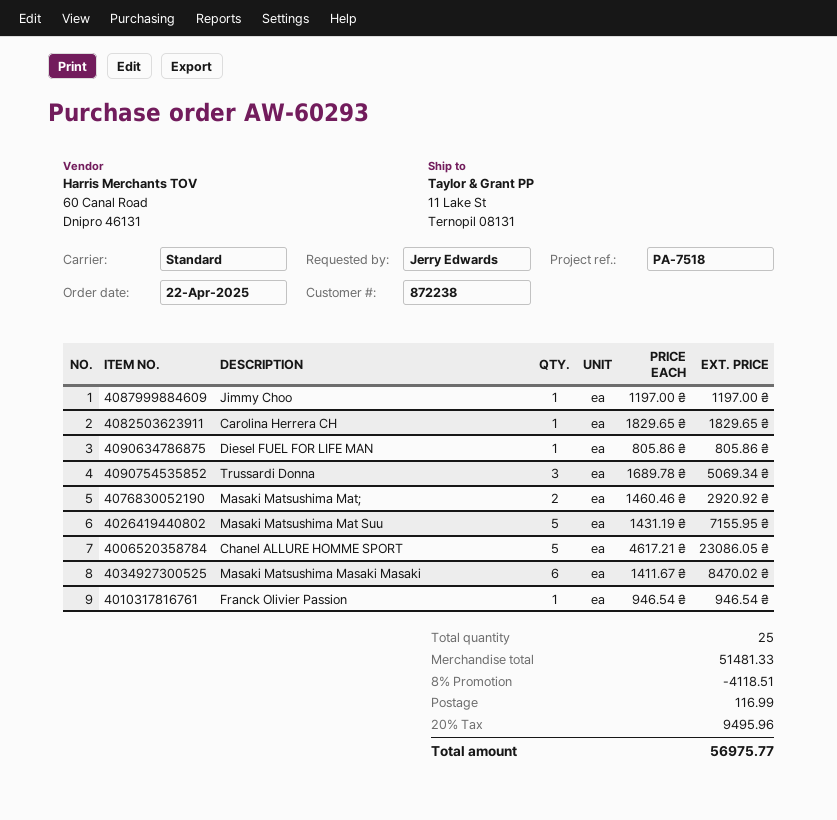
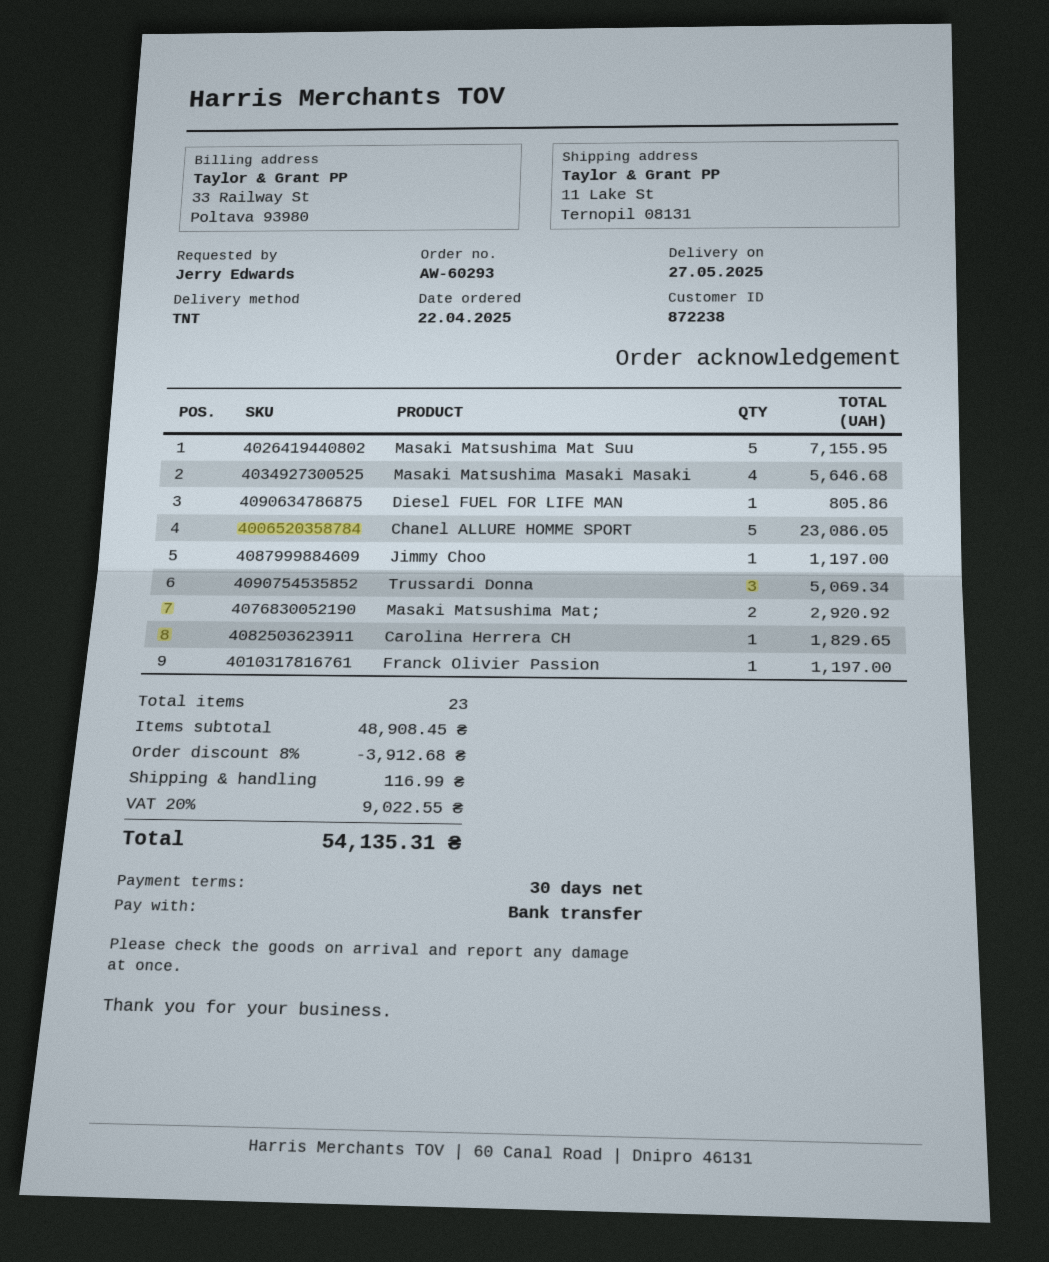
shipping method: standard -> TNT
Masaki Matsushima Masaki Masaki: 6 for 8470.02 -> 4 for 5646.68
Franck Olivier Passion: 1 for 946.54 -> 1 for 1197.00
total quantity: 25 -> 23
subtotal: 51481.33 -> 48908.45
discount: 8% = 4118.51 -> 8% = 3912.68
tax: 20% = 9495.96 -> 20% = 9022.55
total: 56975.77 -> 54135.31

